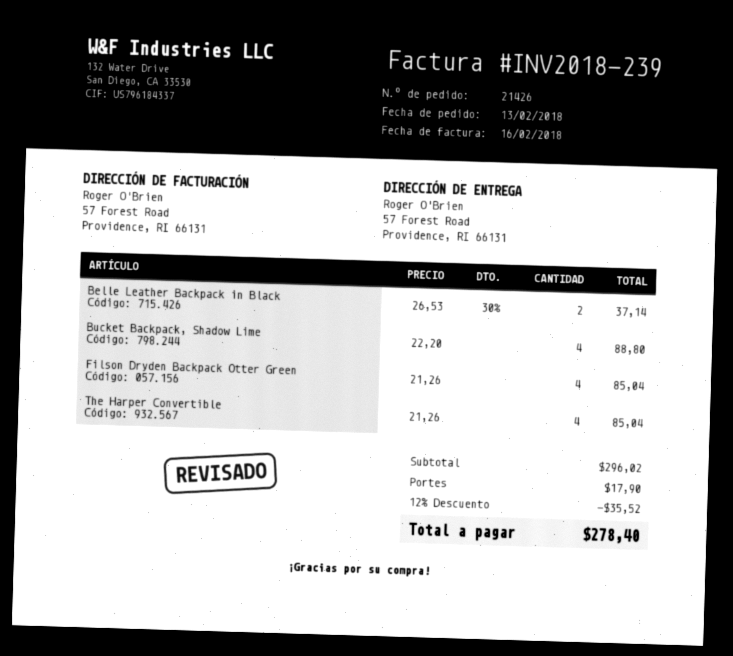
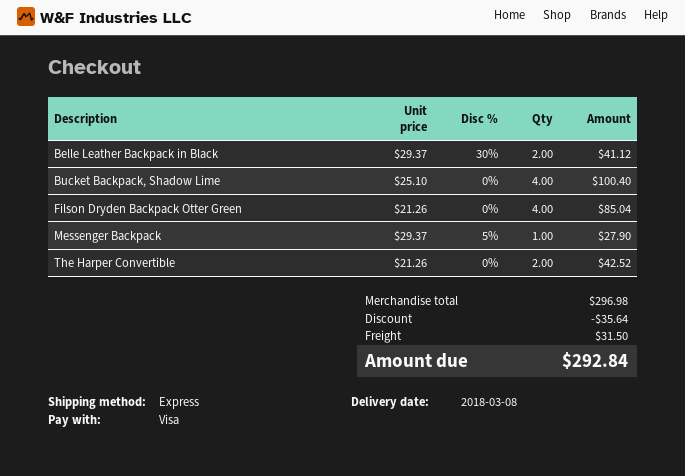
Belle Leather Backpack in Black: 2 x 26.53 - 30% = 37.14 -> 2 x 29.37 - 30% = 41.12
Bucket Backpack, Shadow Lime: 4 x 22.20 = 88.80 -> 4 x 25.10 = 100.40
The Harper Convertible: 4 x 21.26 = 85.04 -> 2 x 21.26 = 42.52
Messenger Backpack: none -> 1 x 29.37 - 5% = 27.90
subtotal: 296.02 -> 296.98
discount: 35.52 -> 35.64
shipping: 17.90 -> 31.50
total: 278.40 -> 292.84

